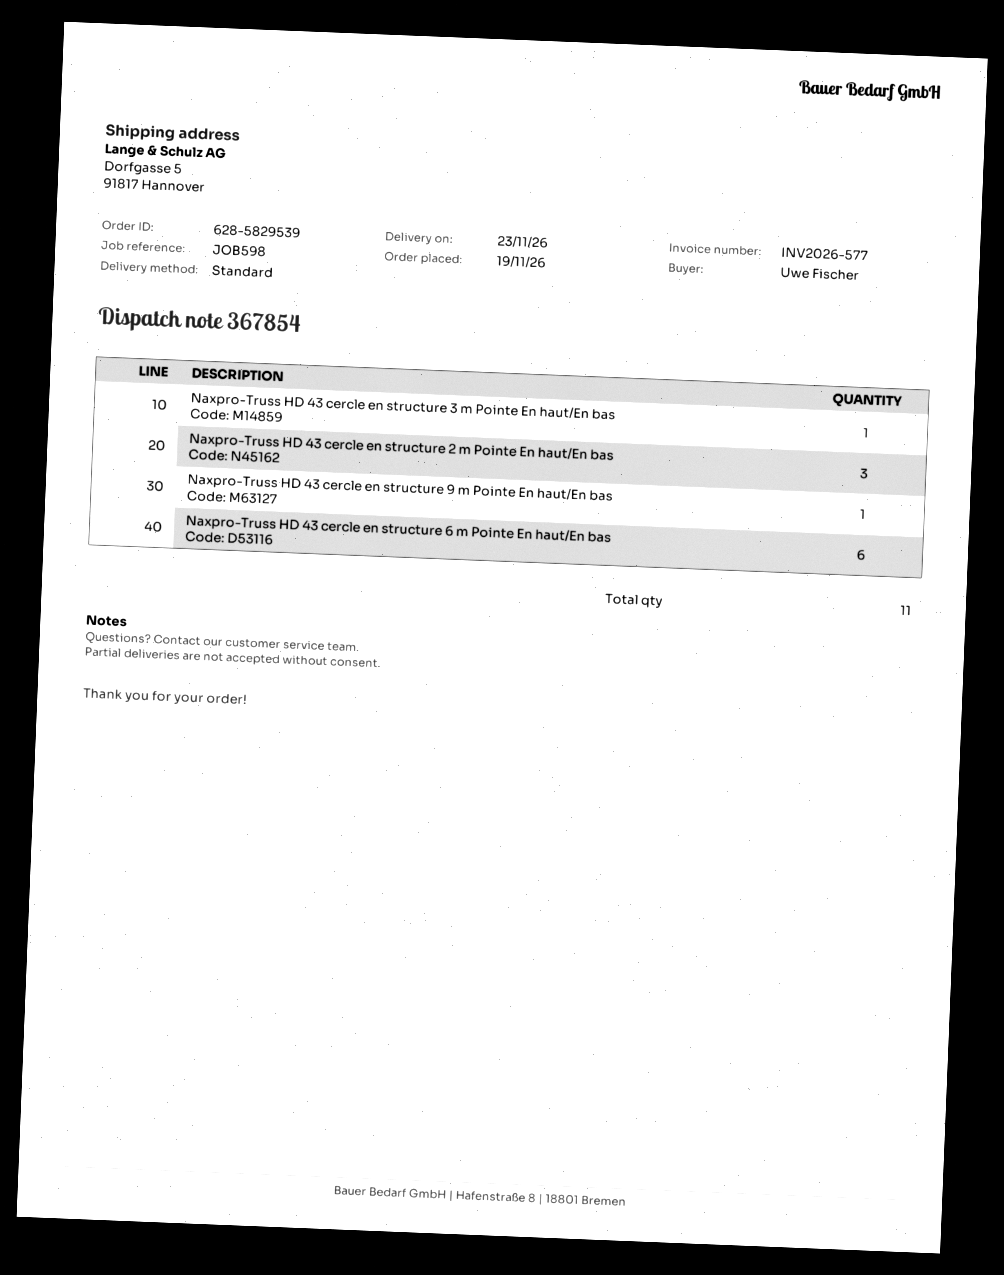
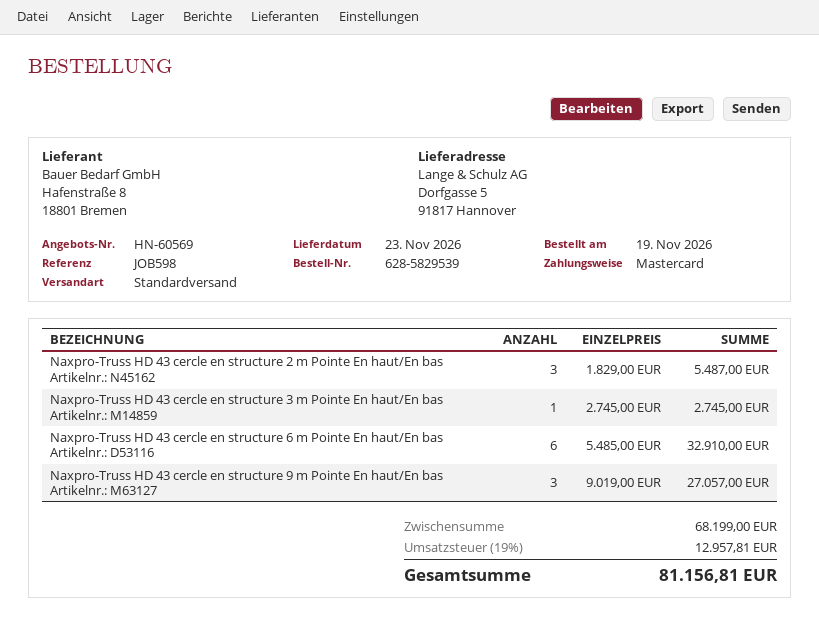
Naxpro-Truss HD 43 cercle en structure 9 m Pointe En haut/En bas: 1 -> 3

